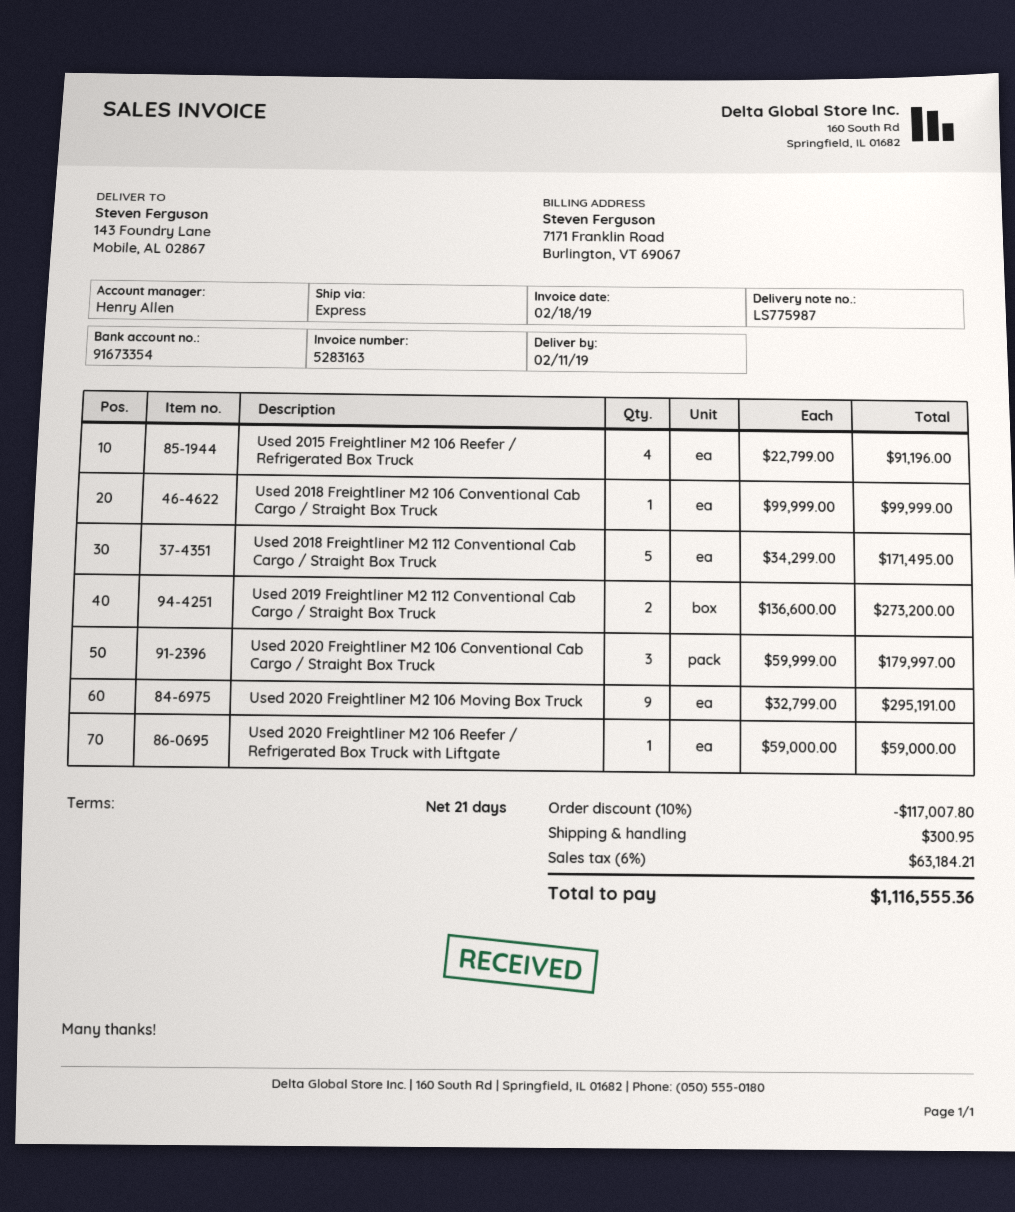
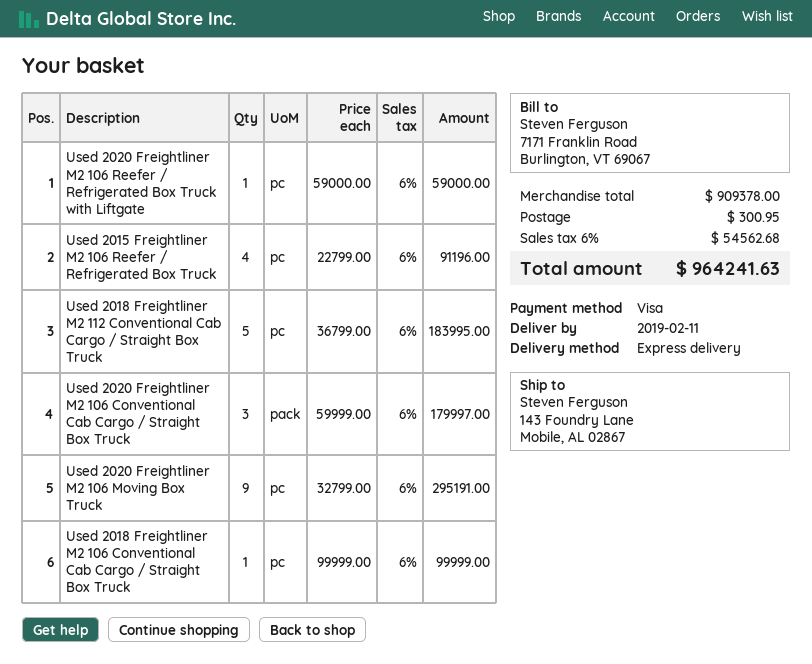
Used 2018 Freightliner M2 112 Conventional Cab Cargo / Straight Box Truck: 5 x 34299.00 = 171495.00 -> 5 x 36799.00 = 183995.00
Used 2019 Freightliner M2 112 Conventional Cab Cargo / Straight Box Truck: 2 x 136600.00 = 273200.00 -> none
discount: 10% = 117007.80 -> none
tax: 6% = 63184.21 -> 6% = 54562.68
total: 1116555.36 -> 964241.63

